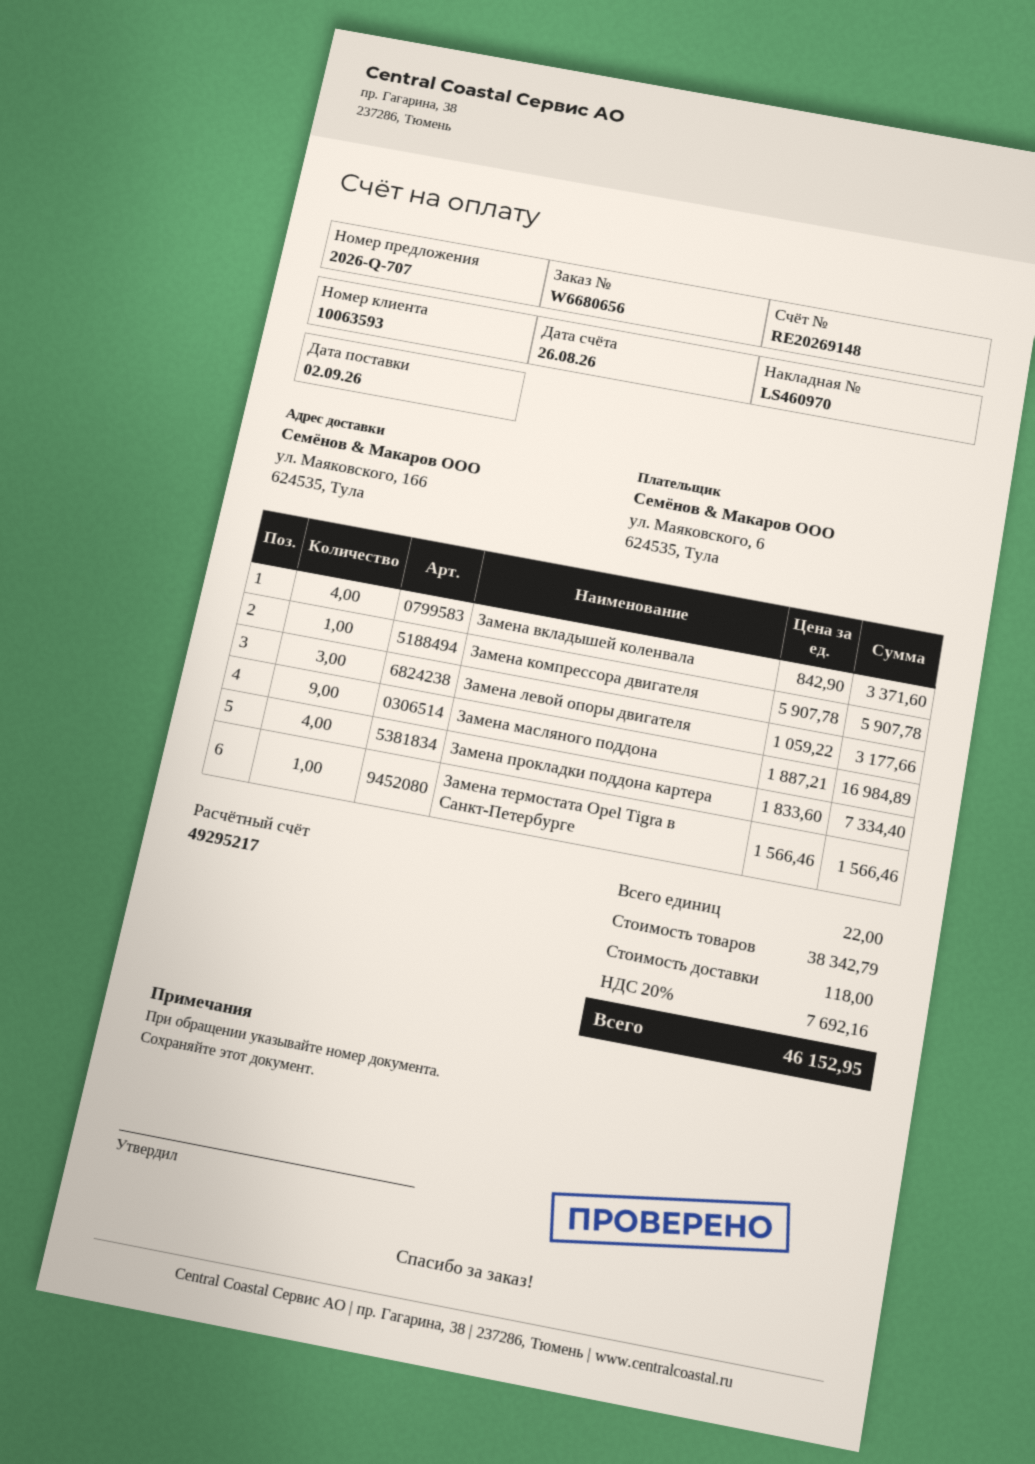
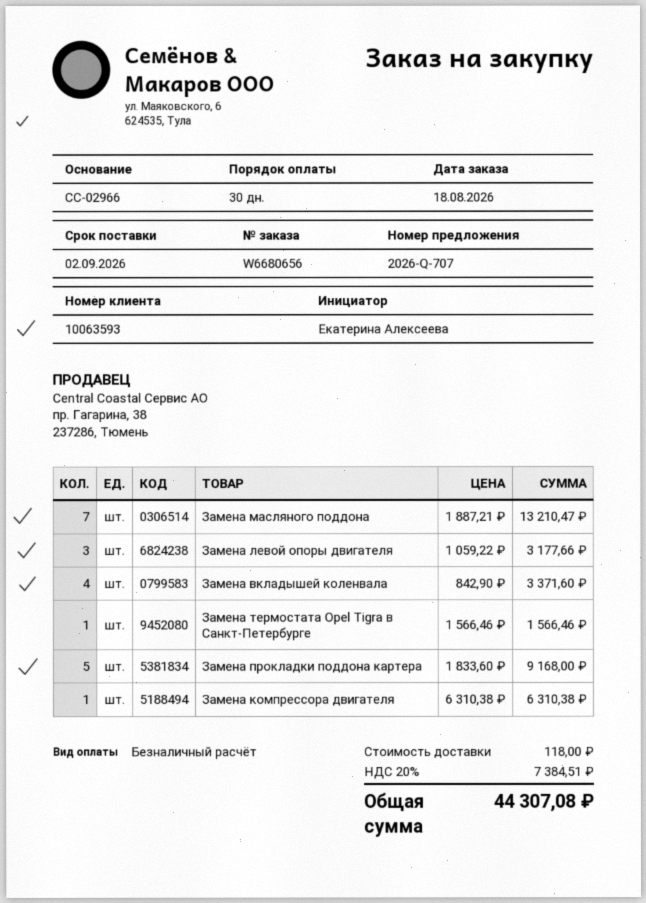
Замена компрессора двигателя: 1 x 5907.78 = 5907.78 -> 1 x 6310.38 = 6310.38
Замена масляного поддона: 9 x 1887.21 = 16984.89 -> 7 x 1887.21 = 13210.47
Замена прокладки поддона картера: 4 x 1833.60 = 7334.40 -> 5 x 1833.60 = 9168.00
tax: 20% = 7692.16 -> 20% = 7384.51
total: 46152.95 -> 44307.08

